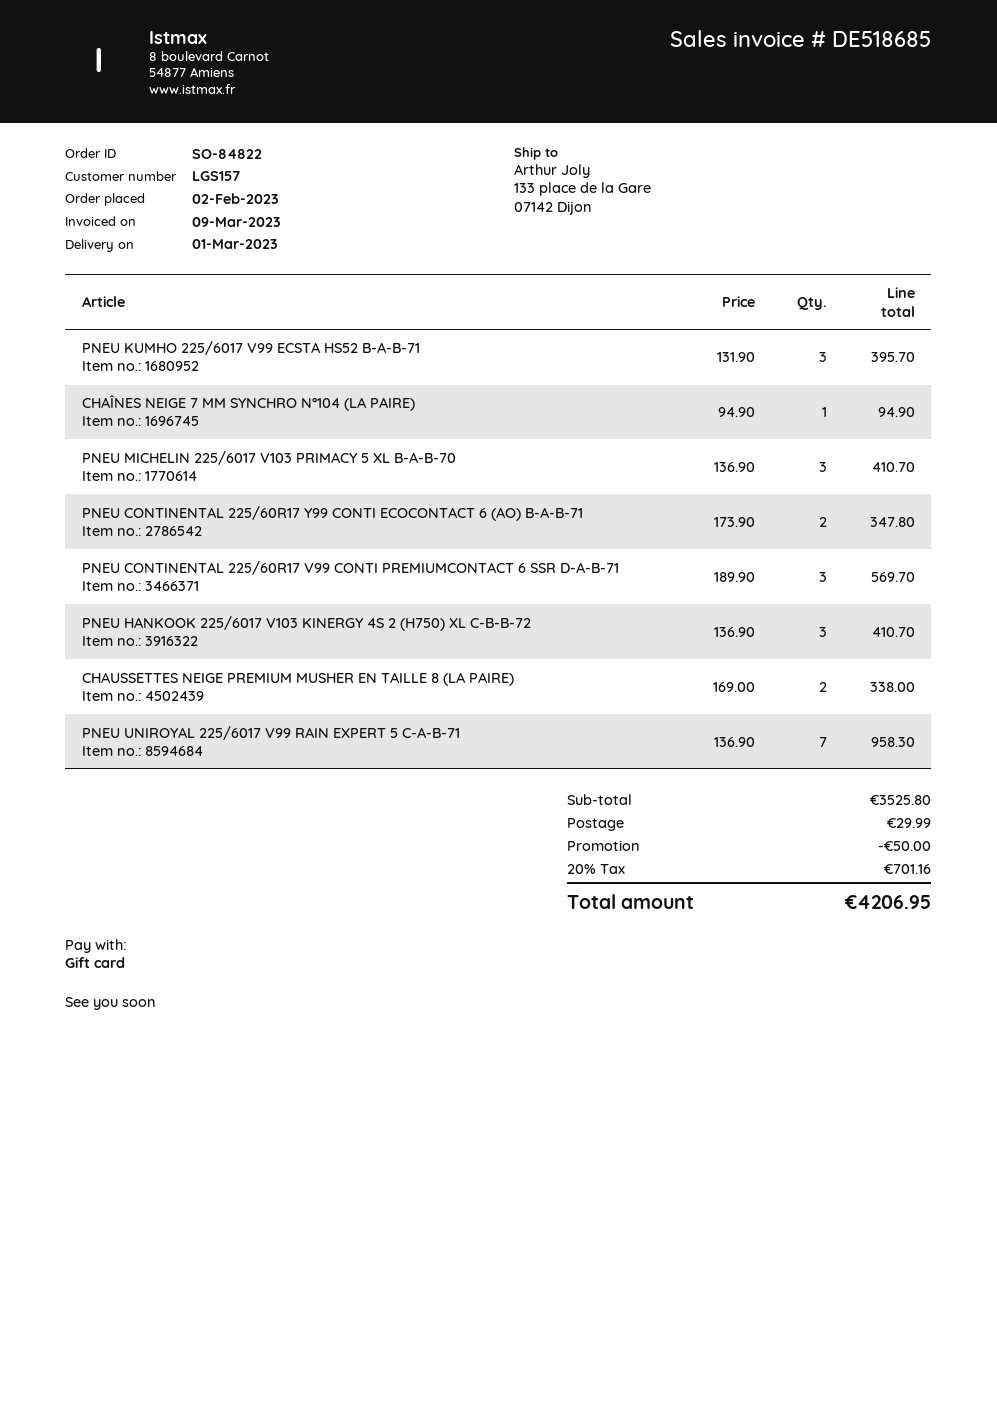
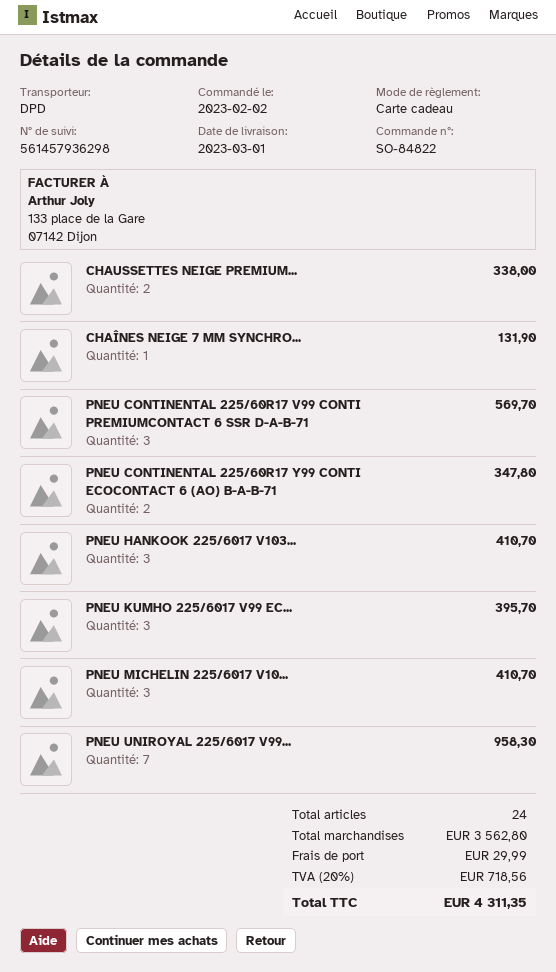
CHAÎNES NEIGE 7 MM SYNCHRO N°104 (LA PAIRE): 1 for 94.90 -> 1 for 131.90
subtotal: 3525.80 -> 3562.80
discount: 50.00 -> none
tax: 20% = 701.16 -> 20% = 718.56
total: 4206.95 -> 4311.35

